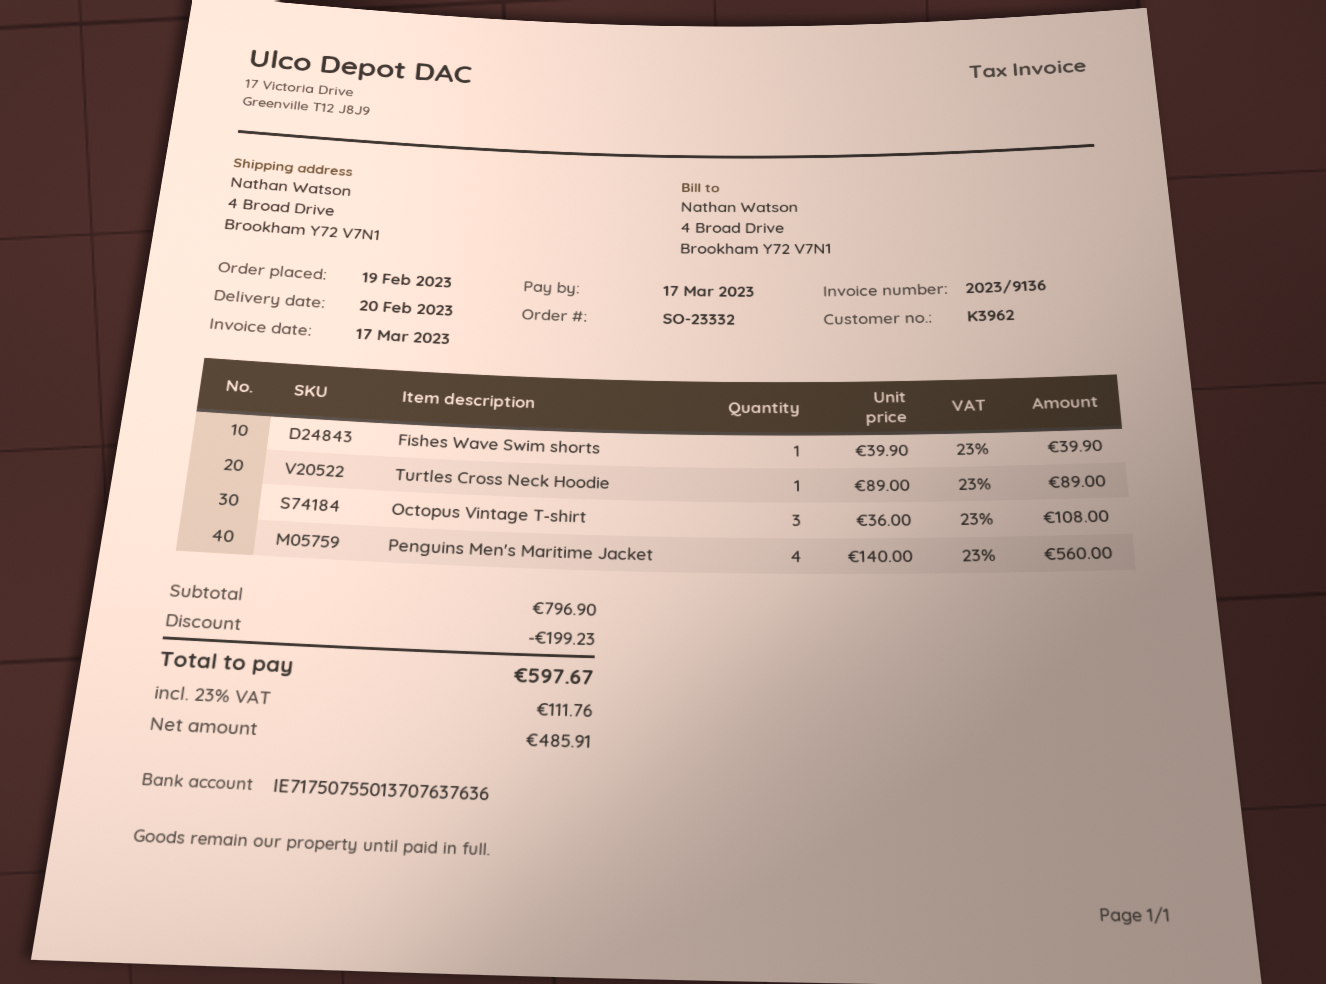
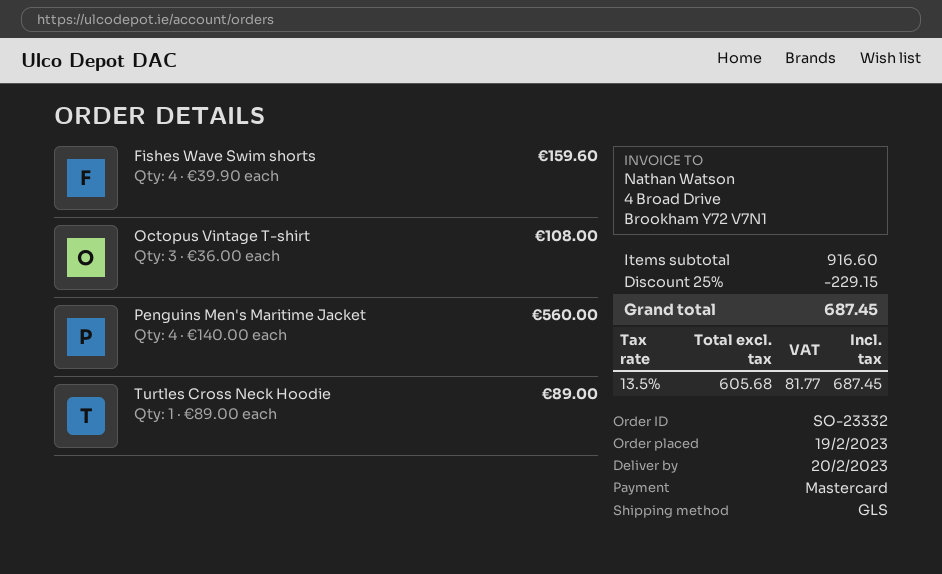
Fishes Wave Swim shorts: 1 x 39.90 = 39.90 -> 4 x 39.90 = 159.60
subtotal: 796.90 -> 916.60
discount: 199.23 -> 229.15
net: 485.91 -> 605.68
tax: 23% = 111.76 -> 13.5% = 81.77
total: 597.67 -> 687.45

